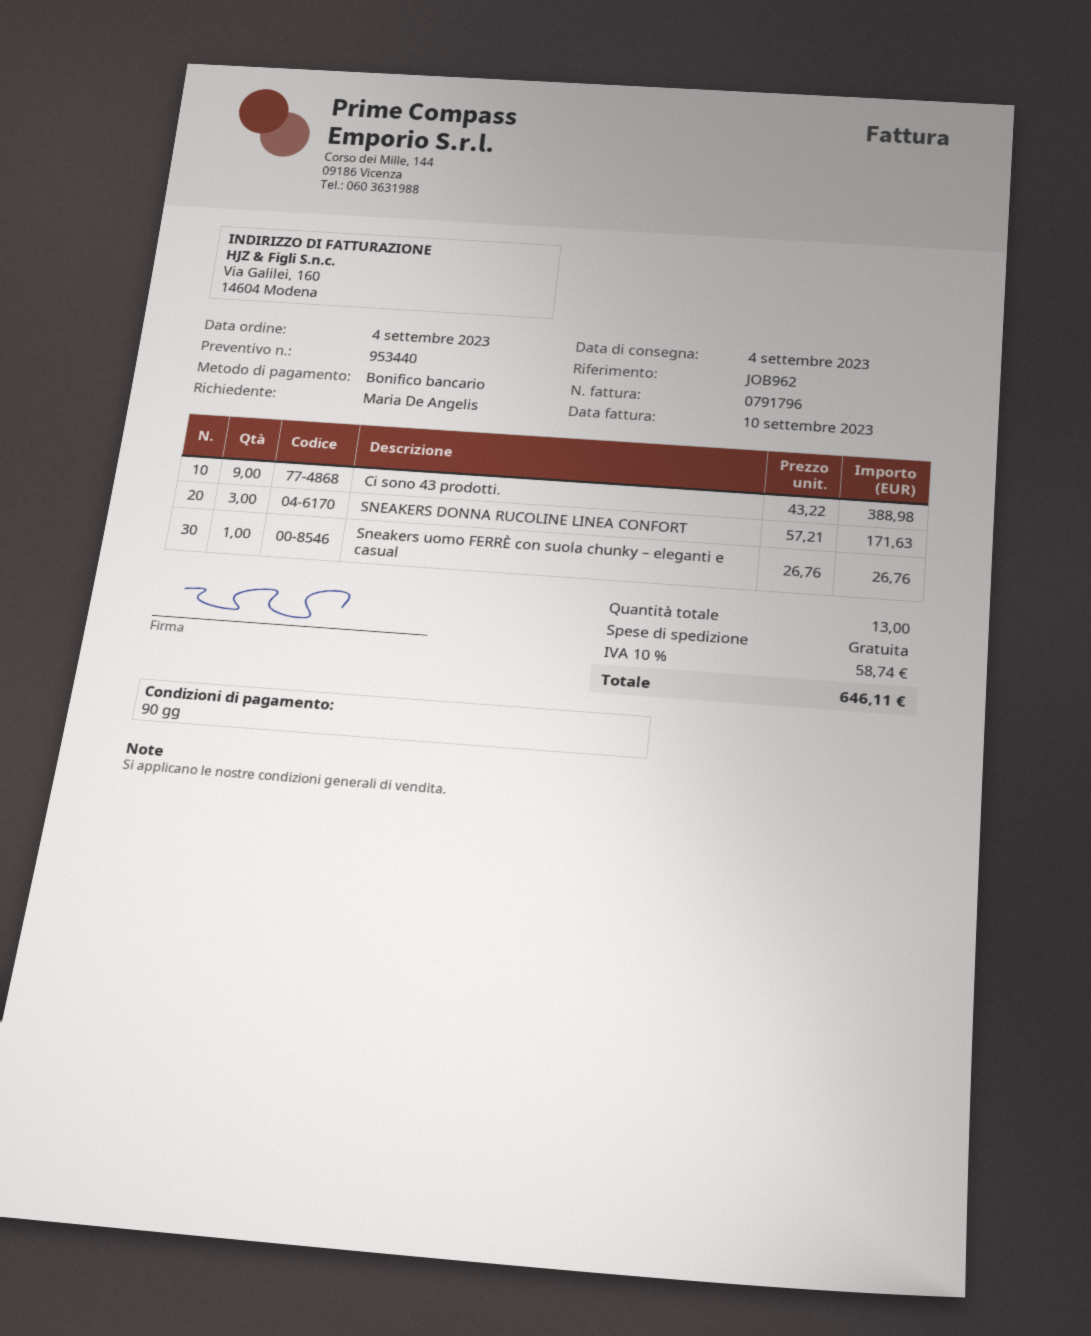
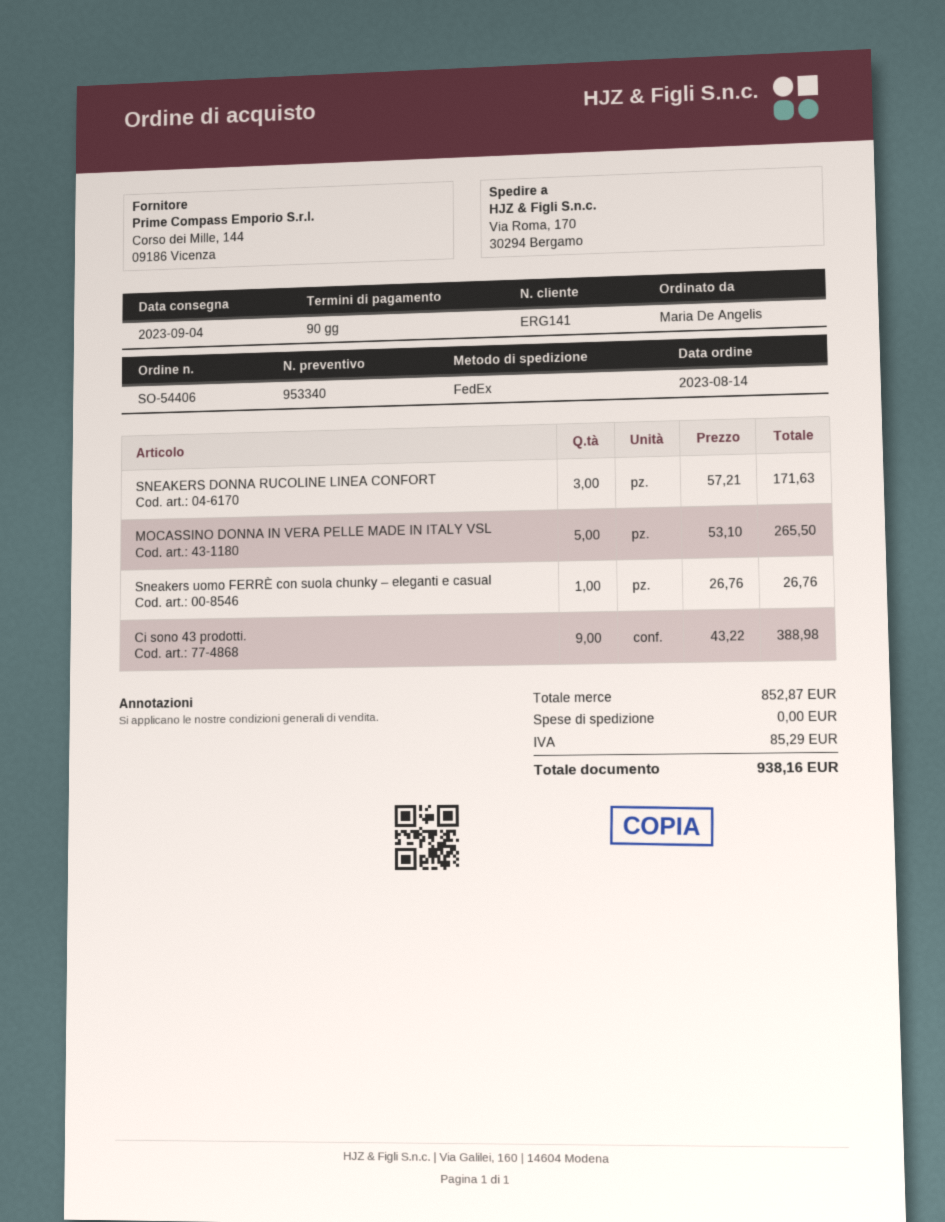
quote number: 953440 -> 953340
order date: 2023-09-04 -> 2023-08-14
MOCASSINO DONNA IN VERA PELLE MADE IN ITALY VSL: none -> 5 x 53.10 = 265.50
tax: 58.74 -> 85.29
total: 646.11 -> 938.16

